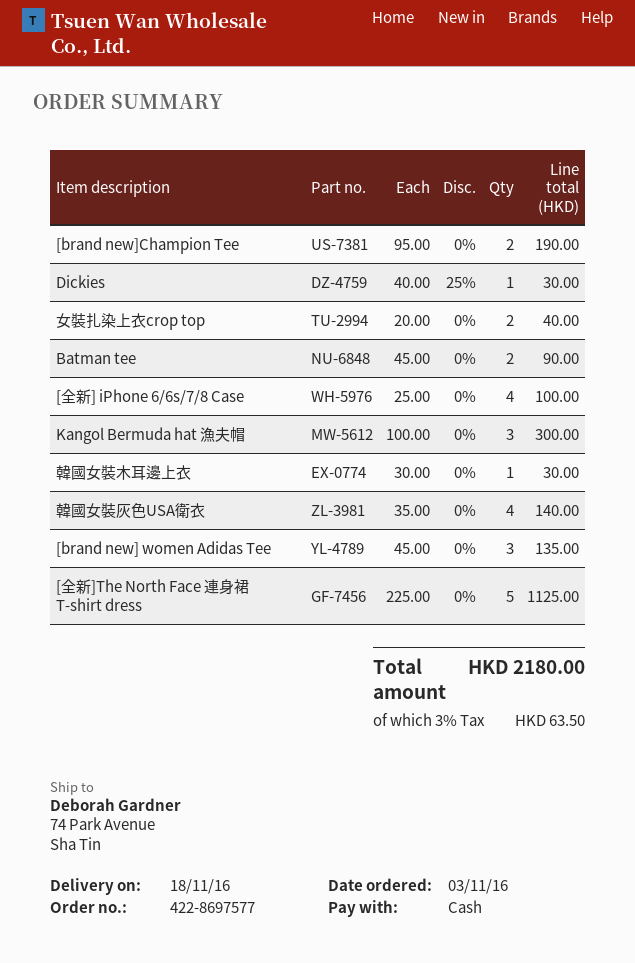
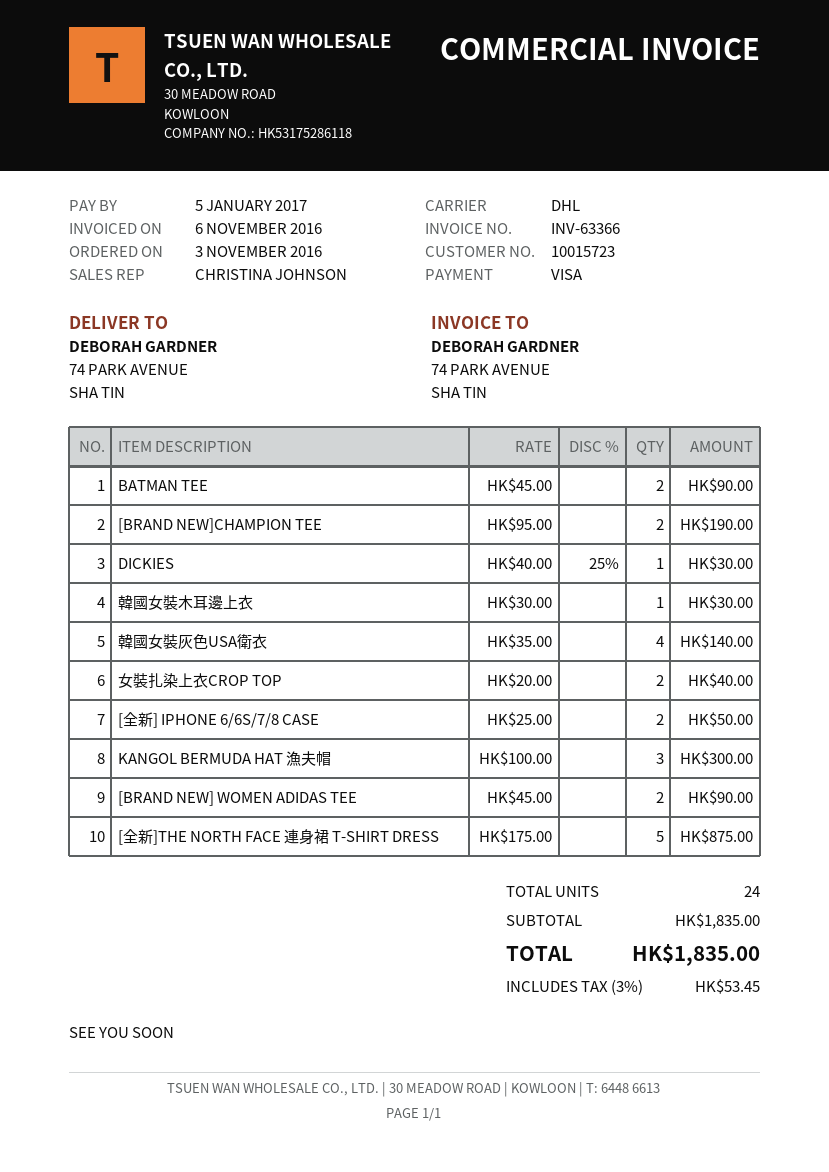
payment method: cash -> Visa
[全新] iPhone 6/6s/7/8 Case: 4 x 25.00 = 100.00 -> 2 x 25.00 = 50.00
[brand new] women Adidas Tee: 3 x 45.00 = 135.00 -> 2 x 45.00 = 90.00
[全新]The North Face 連身裙 T-shirt dress: 5 x 225.00 = 1125.00 -> 5 x 175.00 = 875.00
tax: 3% = 63.50 -> 3% = 53.45
total: 2180.00 -> 1835.00

